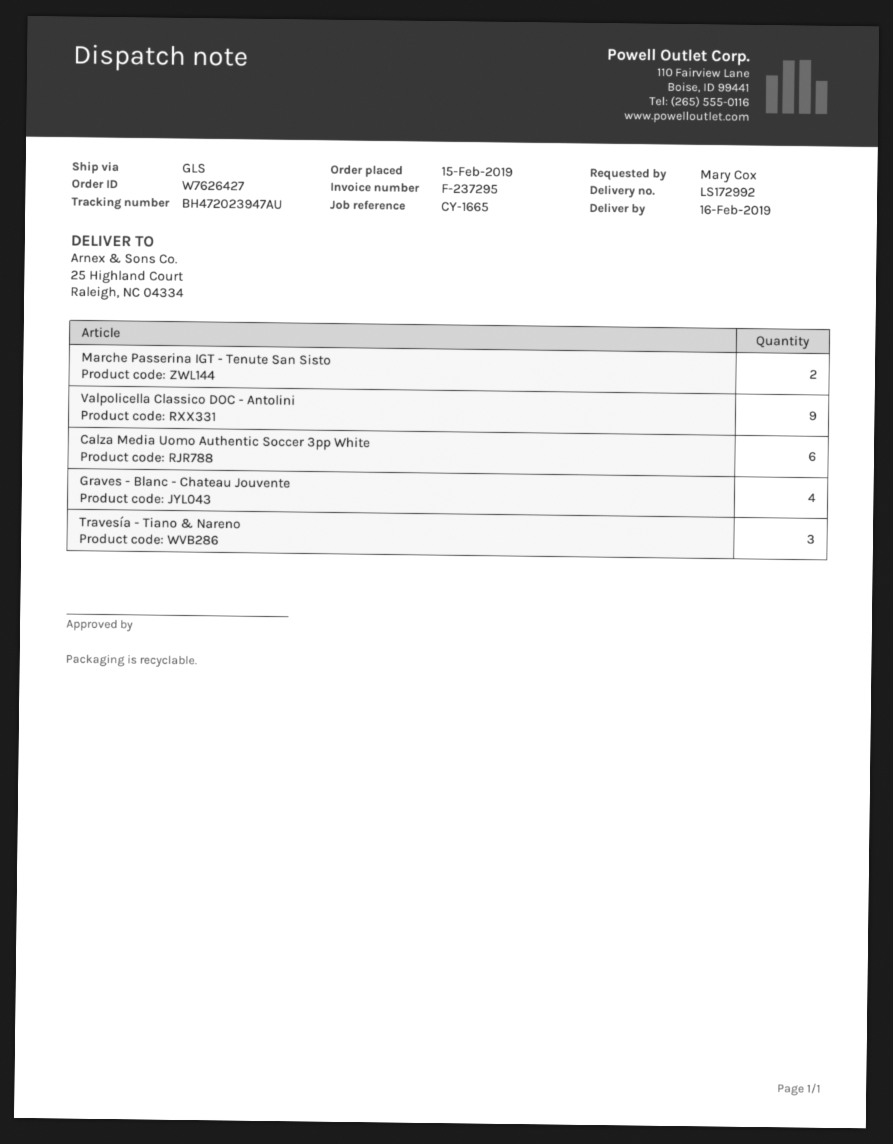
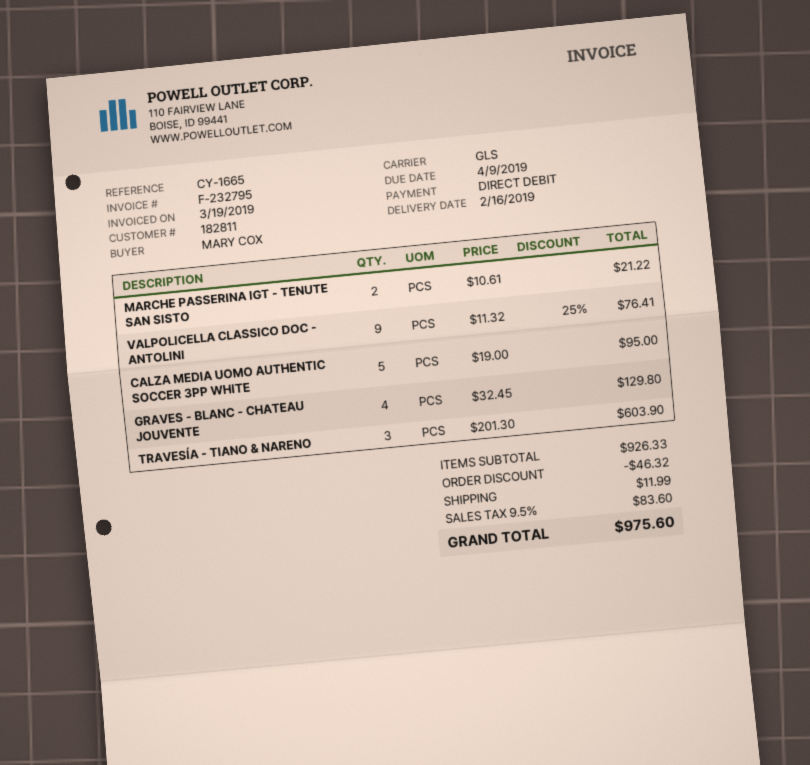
invoice number: F-237295 -> F-232795
Calza Media Uomo Authentic Soccer 3pp White: 6 -> 5

